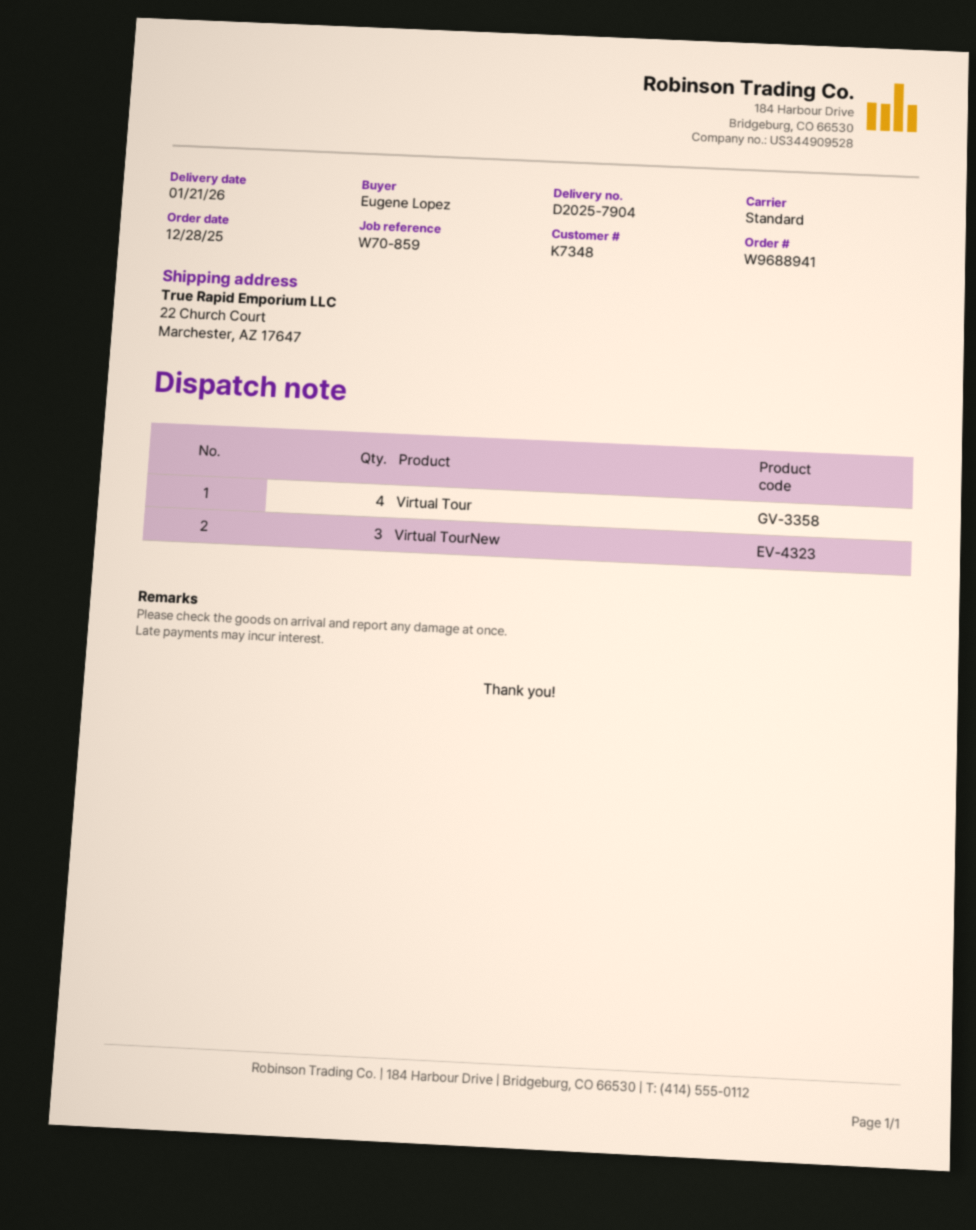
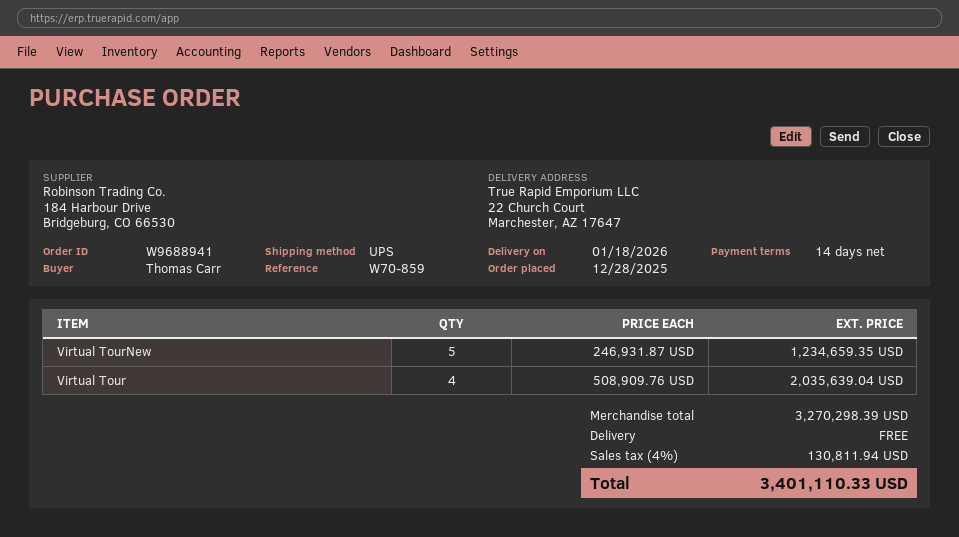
delivery date: 2026-01-21 -> 2026-01-18
ordered by: Eugene Lopez -> Thomas Carr
shipping method: standard -> UPS
Virtual TourNew: 3 -> 5

